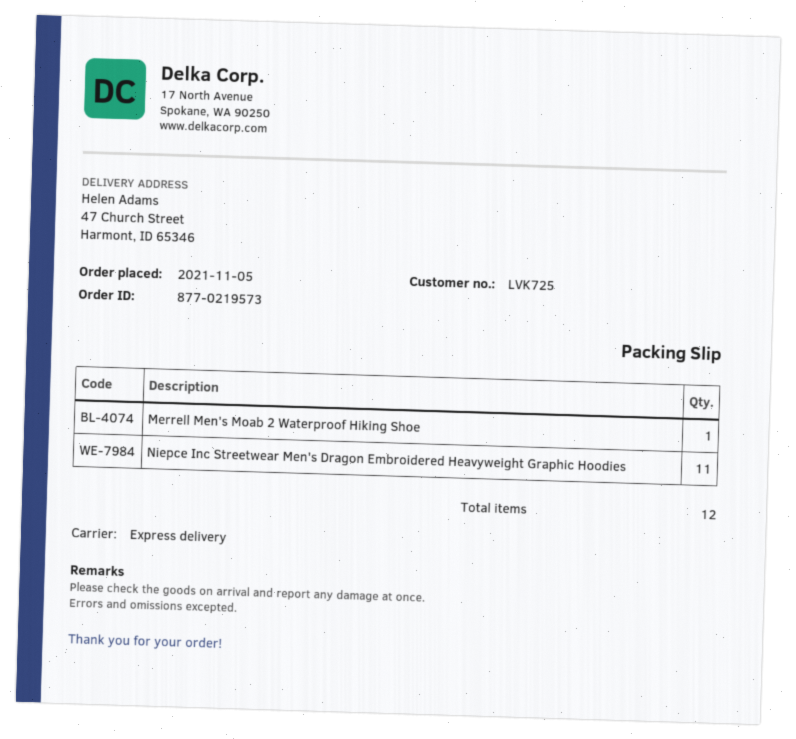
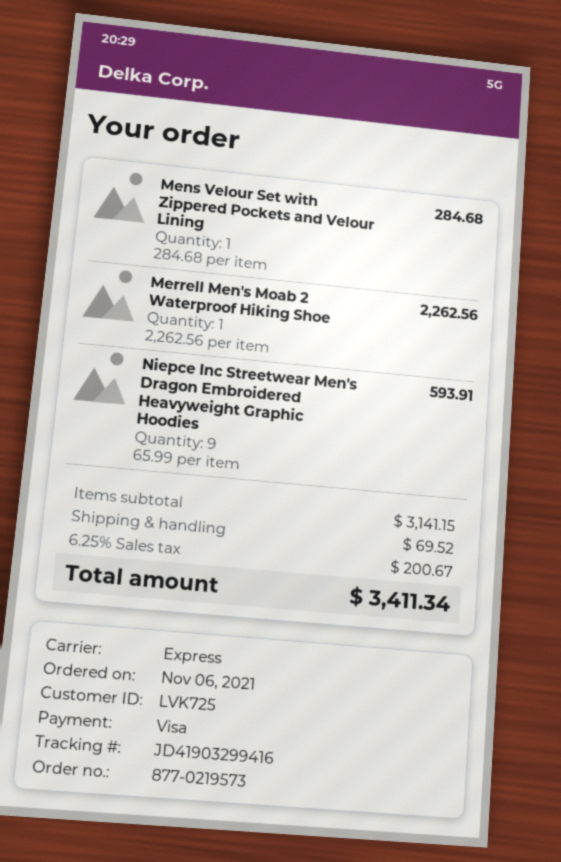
order date: 2021-11-05 -> 2021-11-06
Niepce Inc Streetwear Men's Dragon Embroidered Heavyweight Graphic Hoodies: 11 -> 9
Mens Velour Set with Zippered Pockets and Velour Lining: none -> 1

